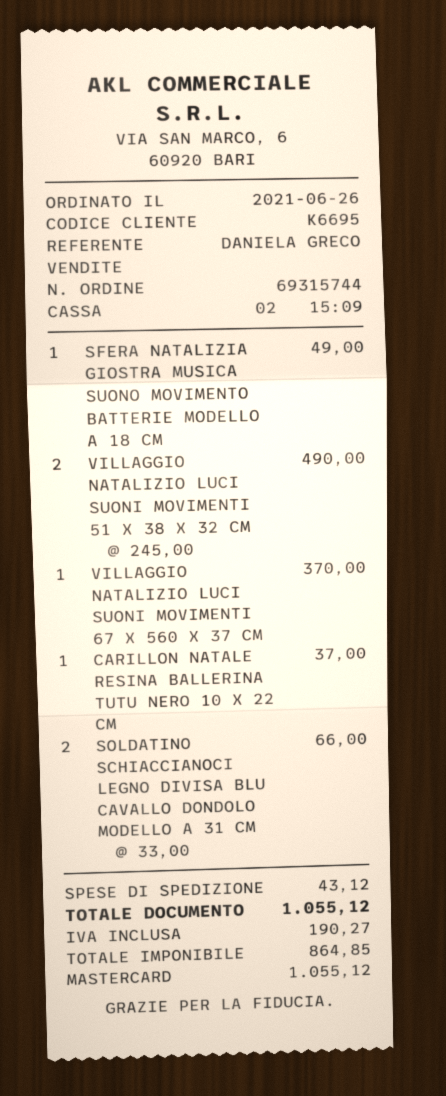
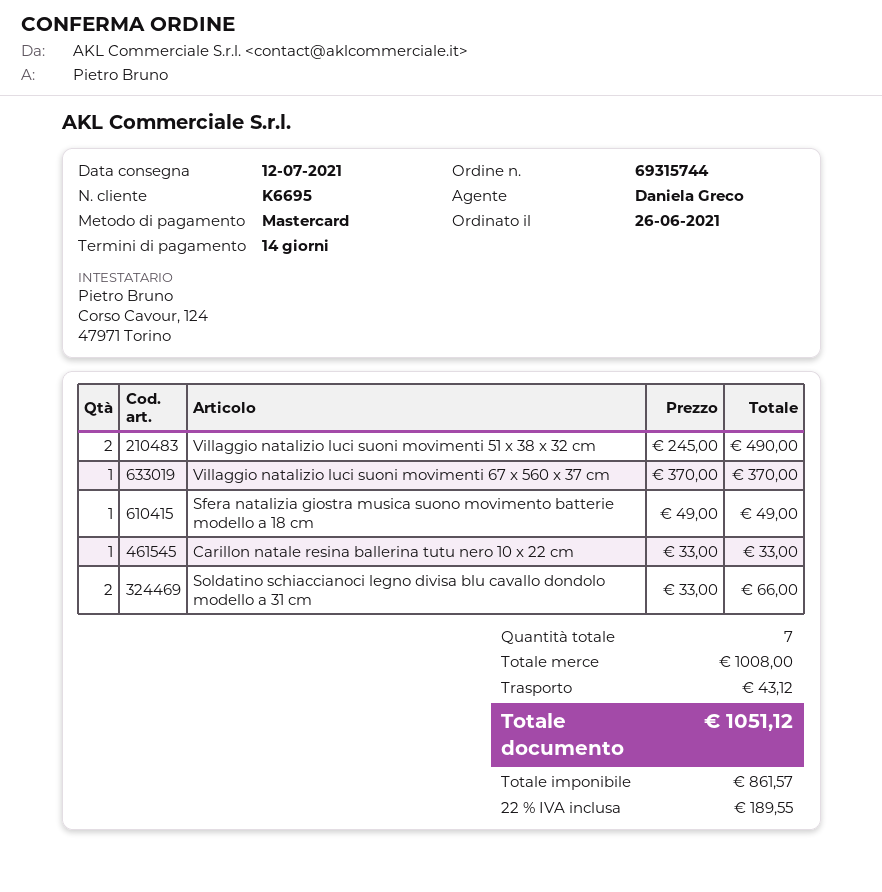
CARILLON NATALE RESINA BALLERINA TUTU NERO 10 X 22 CM: 1 x 37.00 = 37.00 -> 1 x 33.00 = 33.00
net: 864.85 -> 861.57
tax: 190.27 -> 189.55
total: 1055.12 -> 1051.12

